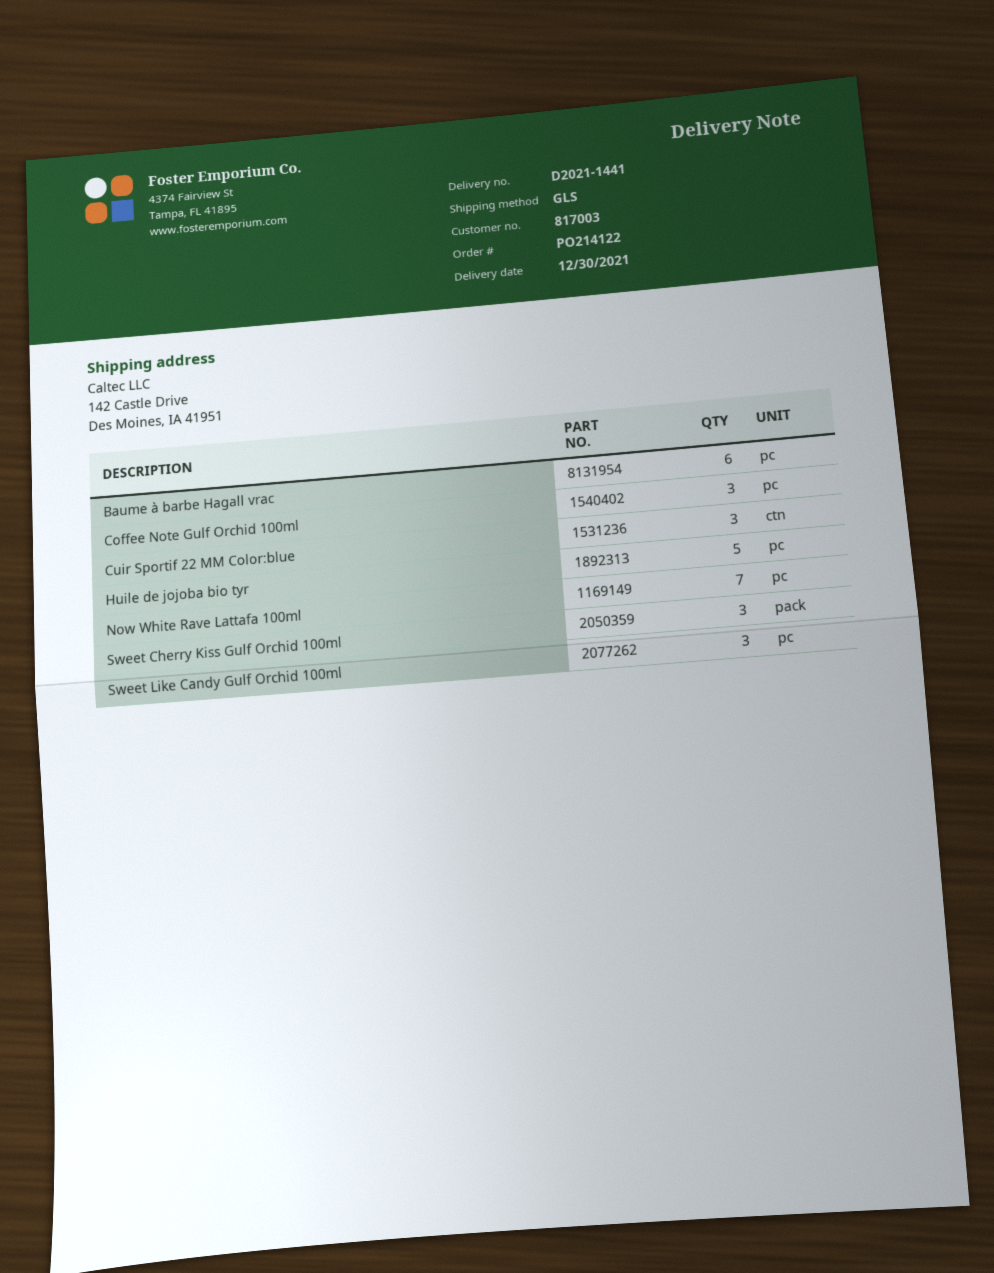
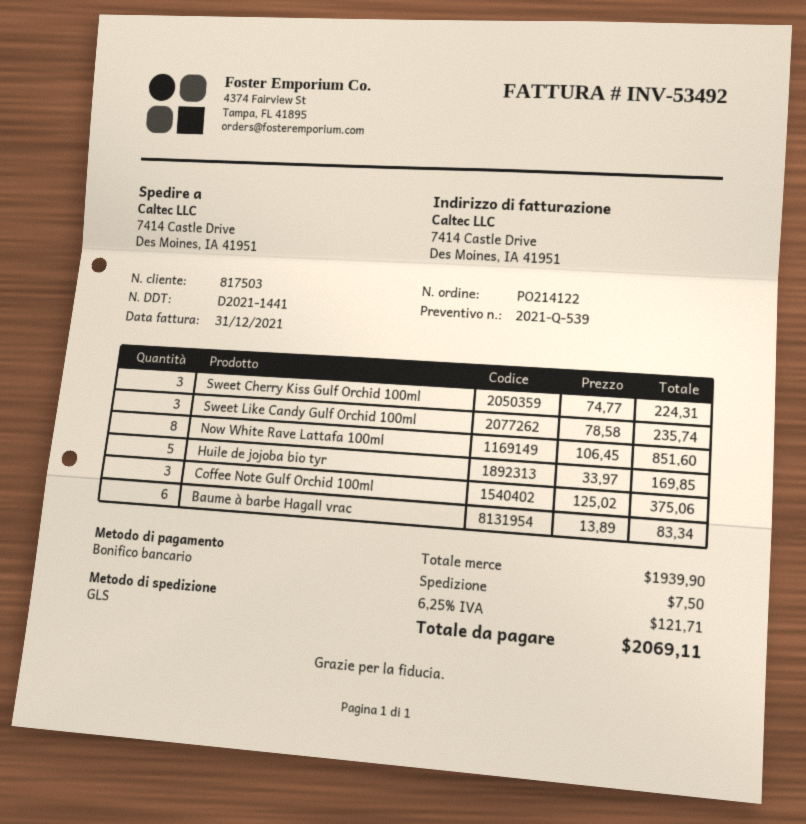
customer number: 817003 -> 817503
ship to: 142 Castle Drive, Des Moines, IA 41951 -> 7414 Castle Drive, Des Moines, IA 41951
Cuir Sportif 22 MM Color:blue: 3 -> none
Now White Rave Lattafa 100ml: 7 -> 8

